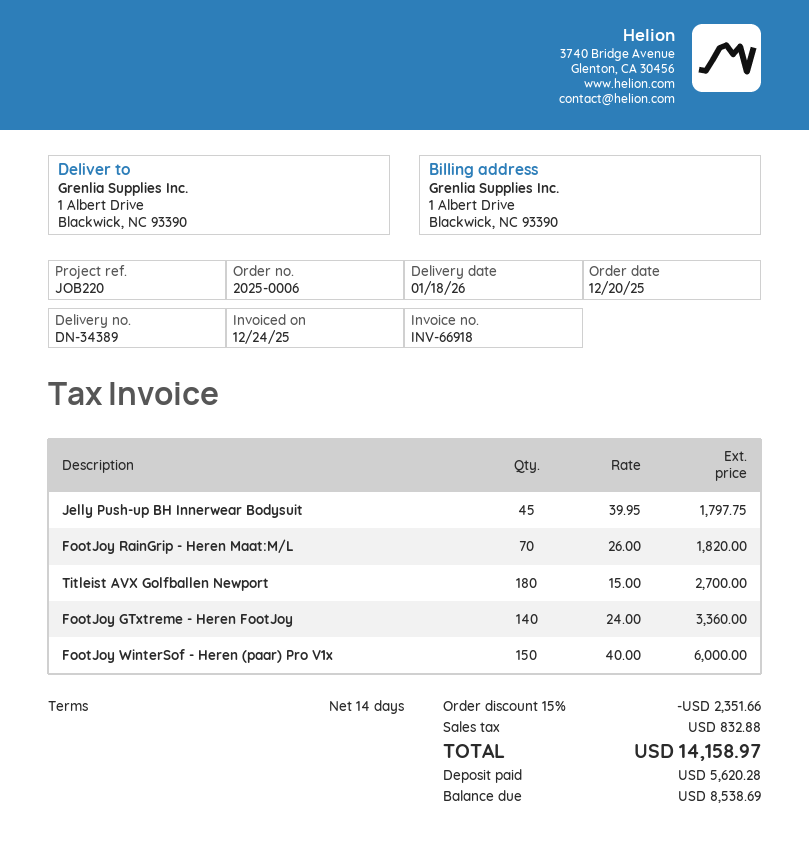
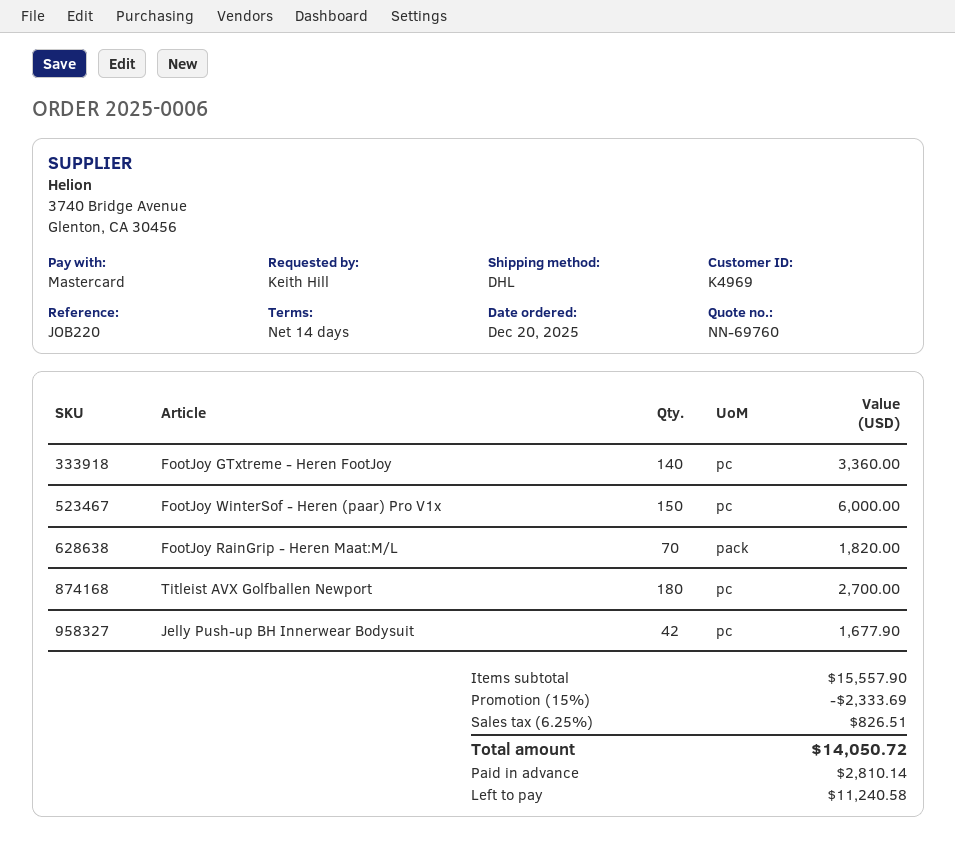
Jelly Push-up BH Innerwear Bodysuit: 45 for 1797.75 -> 42 for 1677.90
discount: 15% = 2351.66 -> 15% = 2333.69
tax: 832.88 -> 826.51
total: 14158.97 -> 14050.72
deposit: 5620.28 -> 2810.14
balance: 8538.69 -> 11240.58

